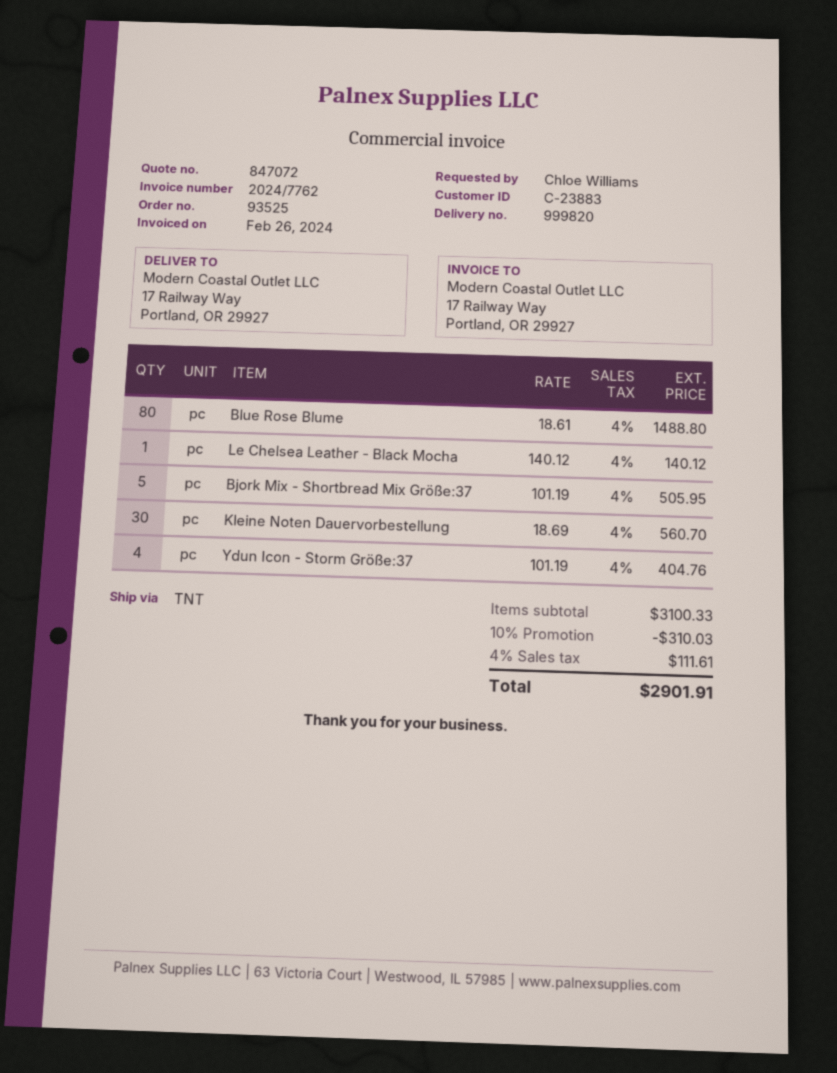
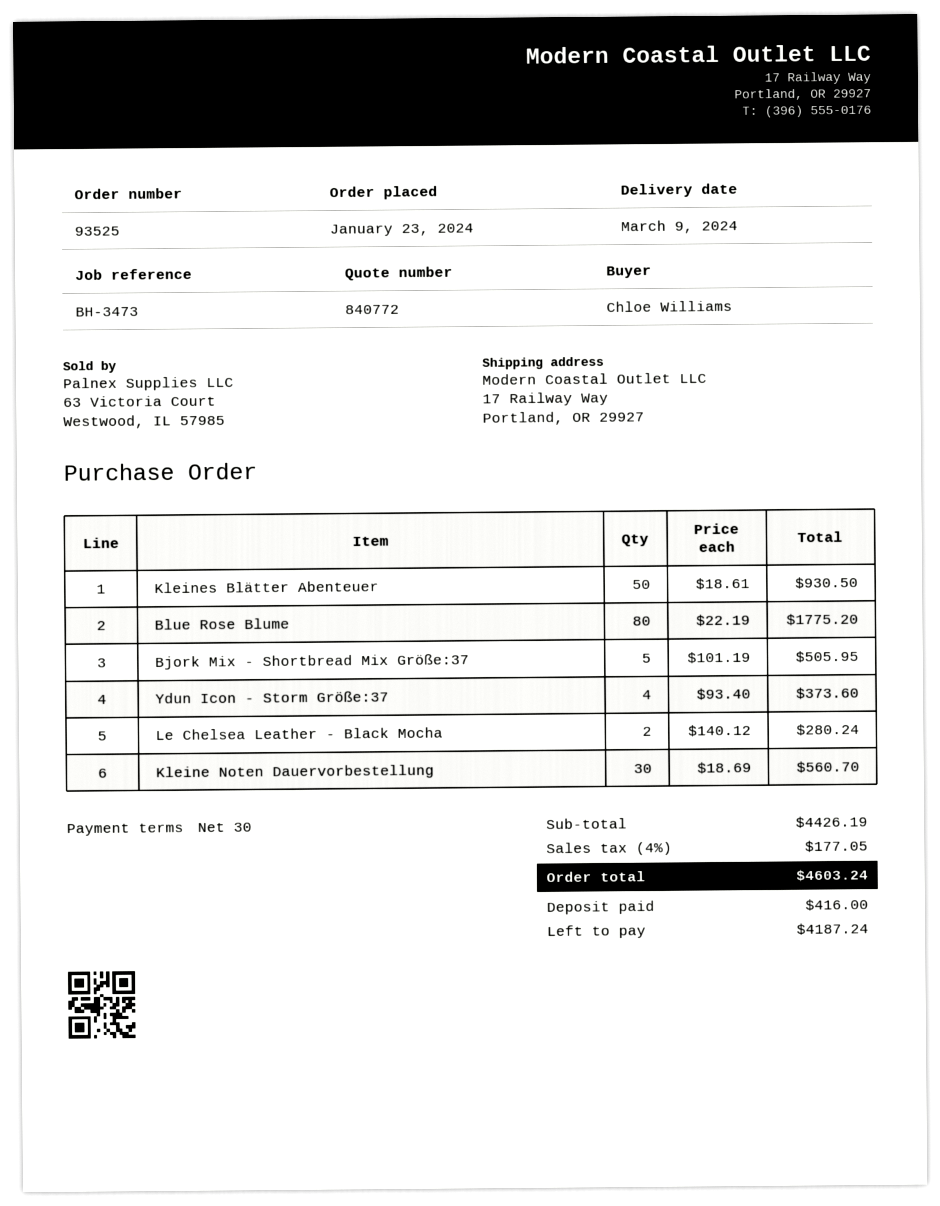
quote number: 847072 -> 840772
Blue Rose Blume: 80 x 18.61 = 1488.80 -> 80 x 22.19 = 1775.20
Le Chelsea Leather - Black Mocha: 1 x 140.12 = 140.12 -> 2 x 140.12 = 280.24
Ydun Icon - Storm Größe:37: 4 x 101.19 = 404.76 -> 4 x 93.40 = 373.60
Kleines Blätter Abenteuer: none -> 50 x 18.61 = 930.50
subtotal: 3100.33 -> 4426.19
discount: 10% = 310.03 -> none
tax: 4% = 111.61 -> 4% = 177.05
total: 2901.91 -> 4603.24

